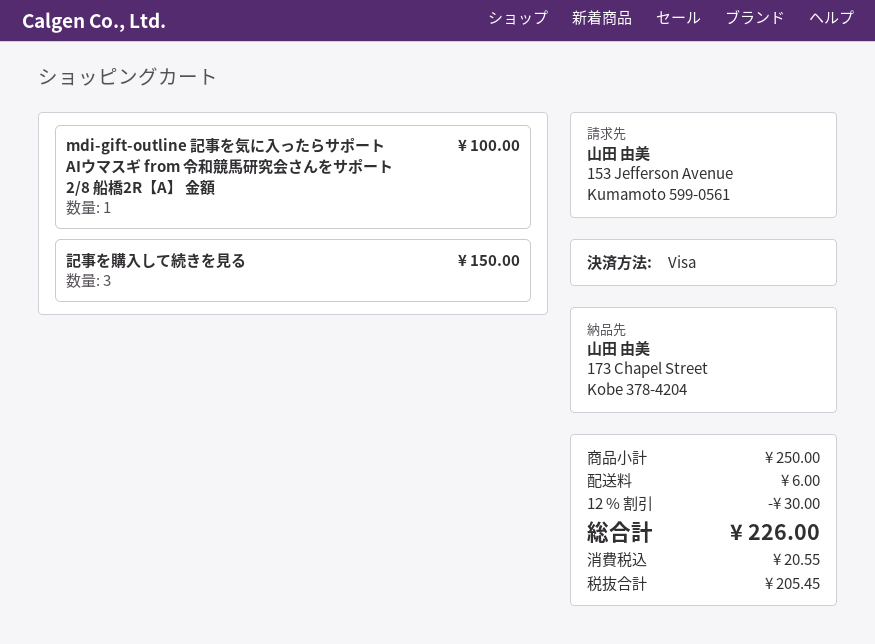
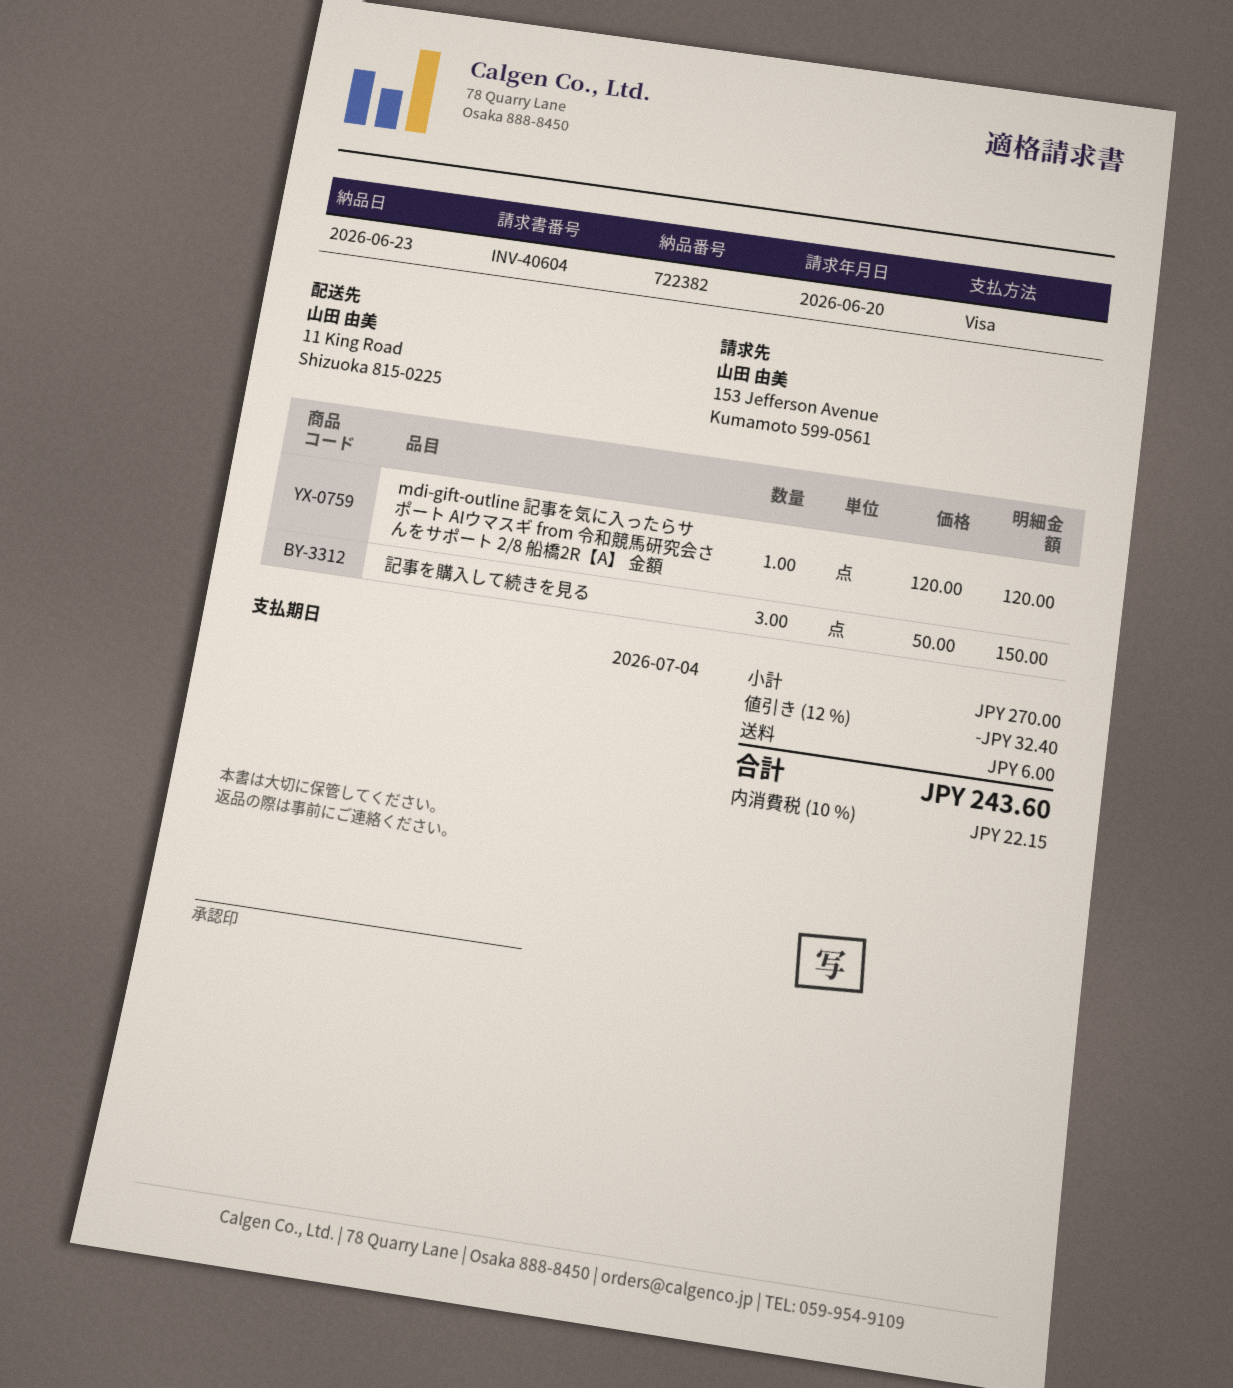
ship to: 173 Chapel Street, Kobe 378-4204 -> 11 King Road, Shizuoka 815-0225
mdi-gift-outline 記事を気に入ったらサポート AIウマスギ from 令和競馬研究会さんをサポート 2/8 船橋2R【A】 金額: 1 for 100.00 -> 1 for 120.00
subtotal: 250.00 -> 270.00
discount: 12% = 30.00 -> 12% = 32.40
tax: 20.55 -> 22.15
total: 226.00 -> 243.60

